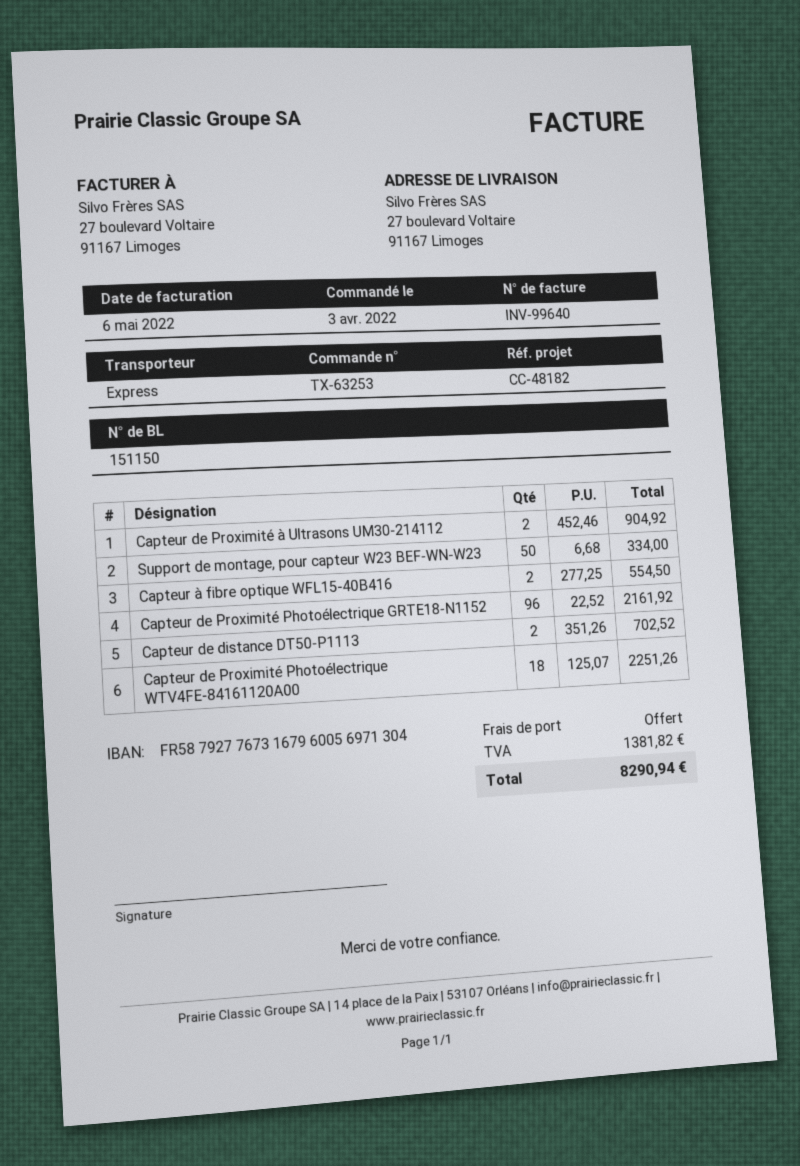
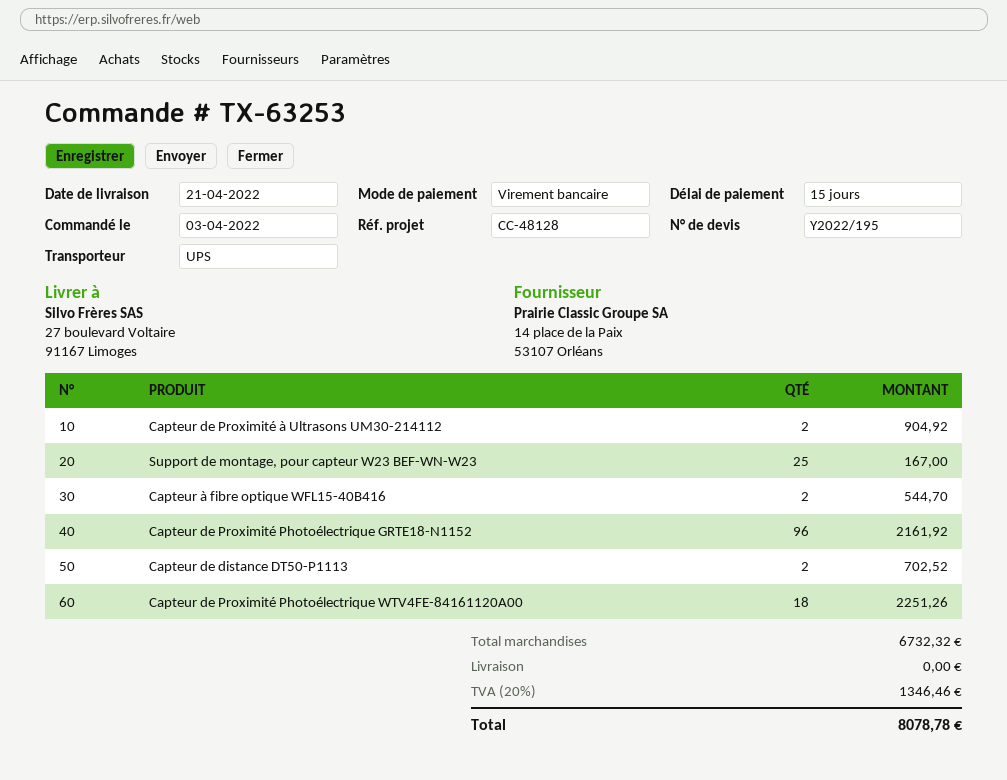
reference: CC-48182 -> CC-48128
shipping method: express -> UPS
Support de montage, pour capteur W23 BEF-WN-W23: 50 for 334.00 -> 25 for 167.00
Capteur à fibre optique WFL15-40B416: 2 for 554.50 -> 2 for 544.70
tax: 1381.82 -> 1346.46
total: 8290.94 -> 8078.78

